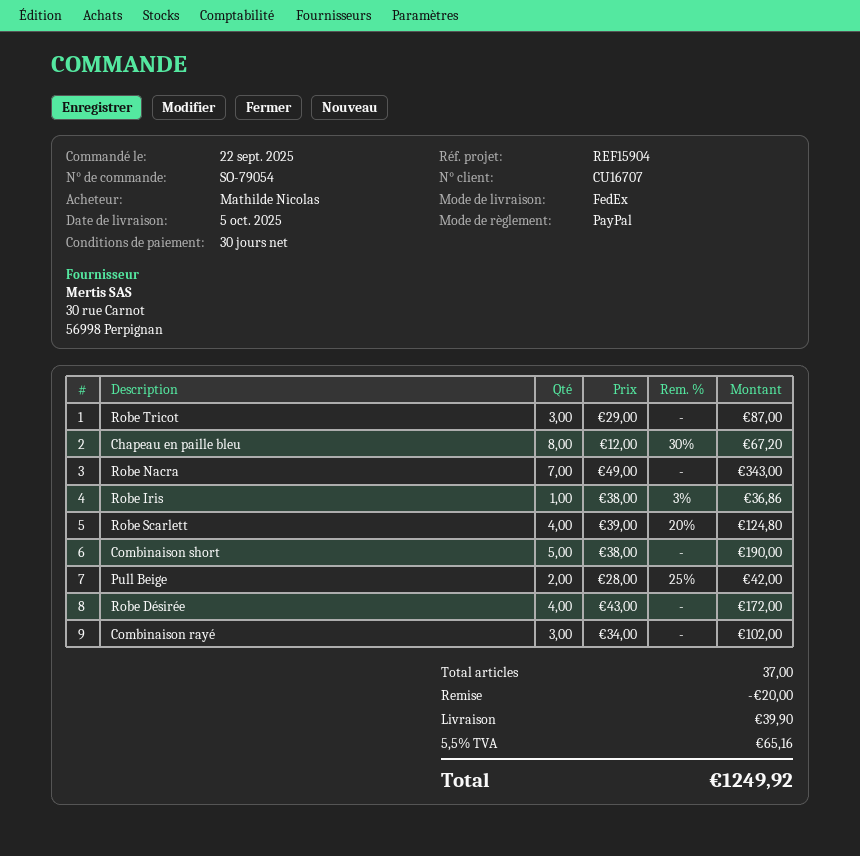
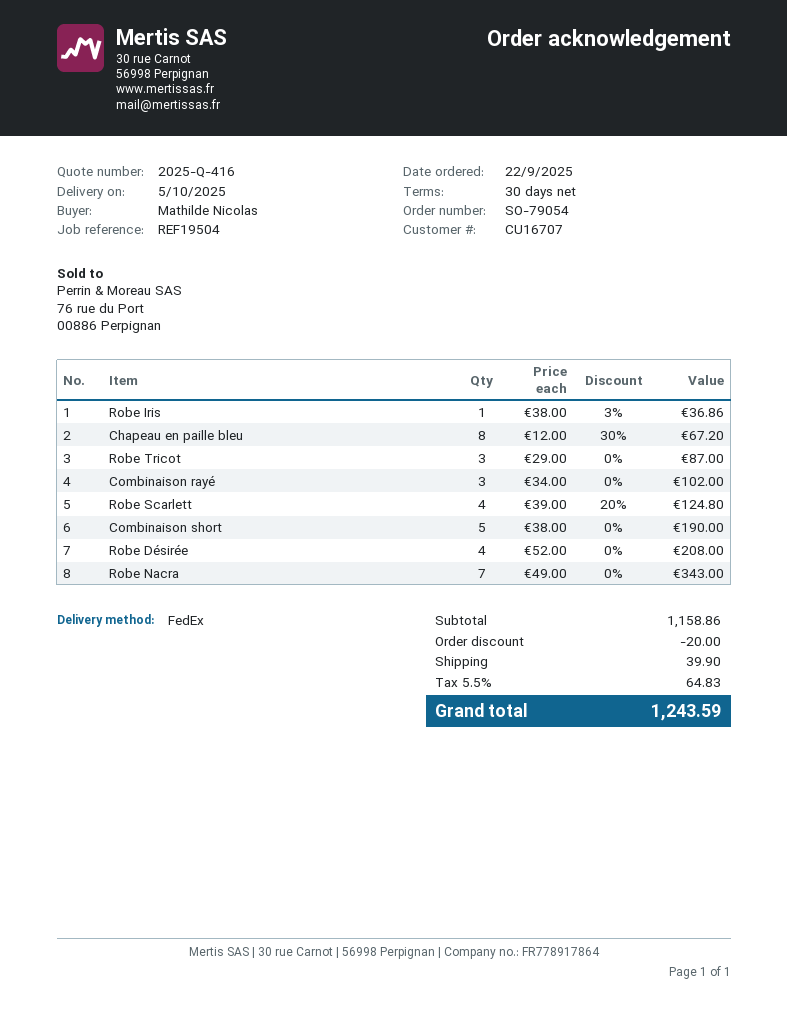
reference: REF15904 -> REF19504
Pull Beige: 2 x 28.00 - 25% = 42.00 -> none
Robe Désirée: 4 x 43.00 = 172.00 -> 4 x 52.00 = 208.00
tax: 5.5% = 65.16 -> 5.5% = 64.83
total: 1249.92 -> 1243.59

